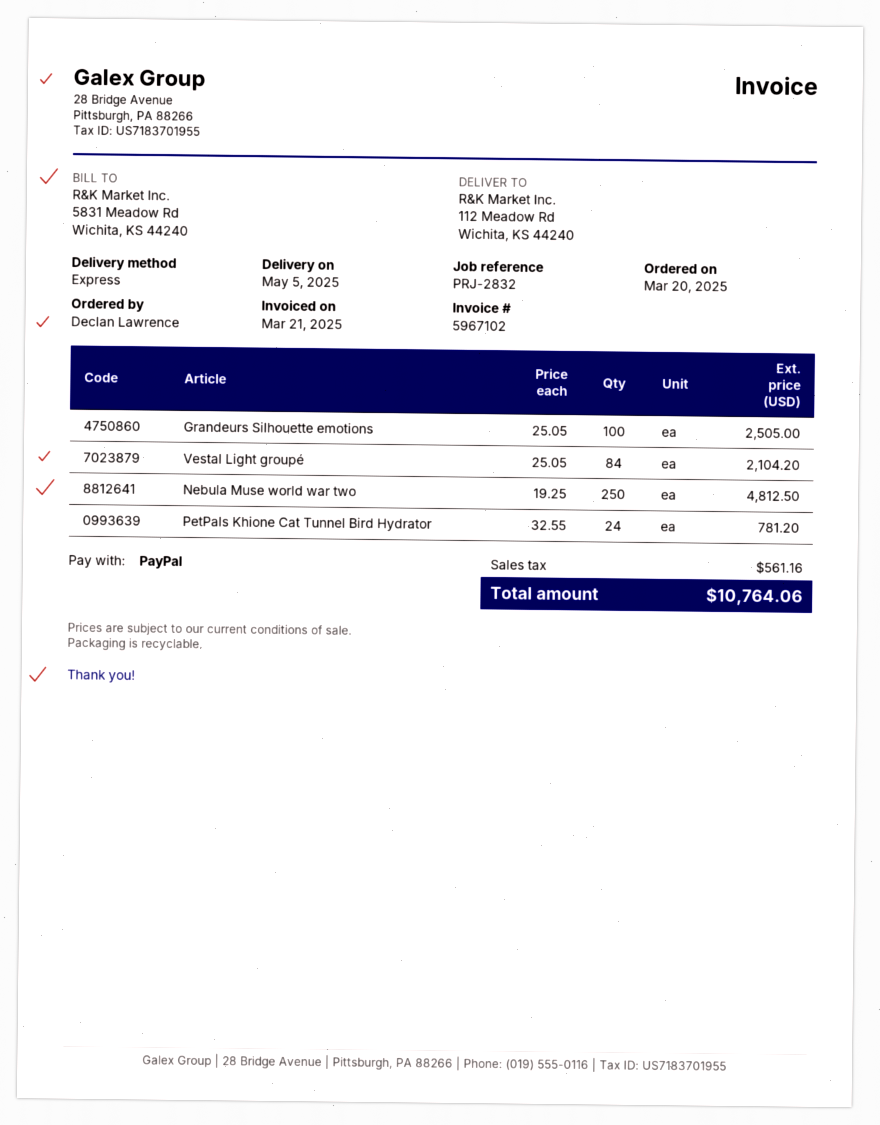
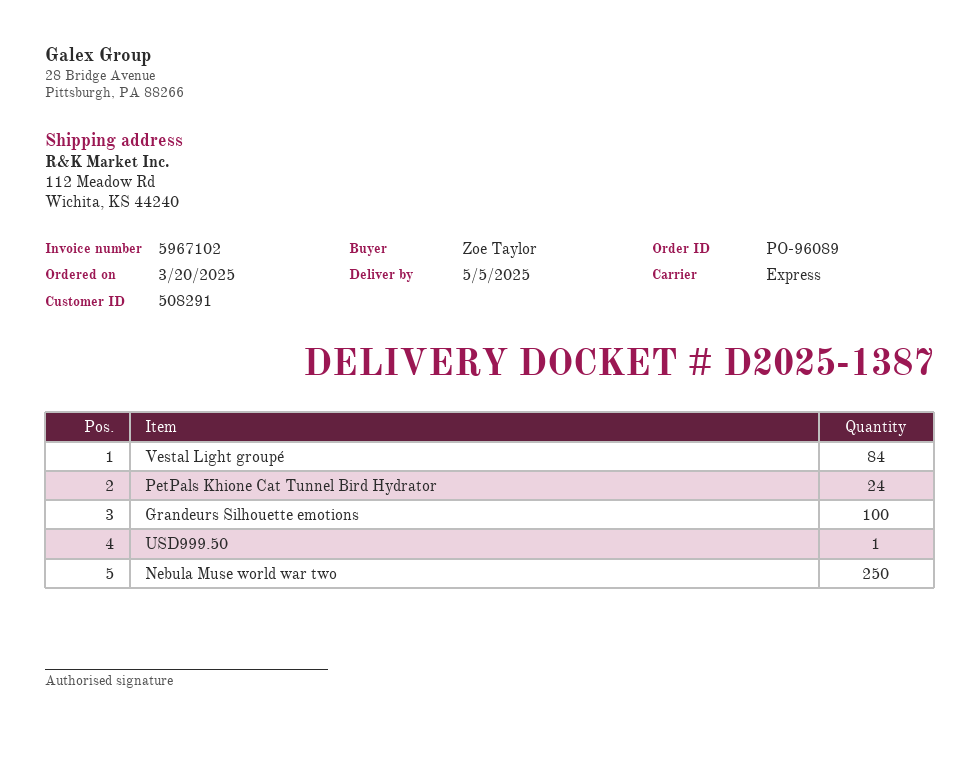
ordered by: Declan Lawrence -> Zoe Taylor
USD999.50: none -> 1

